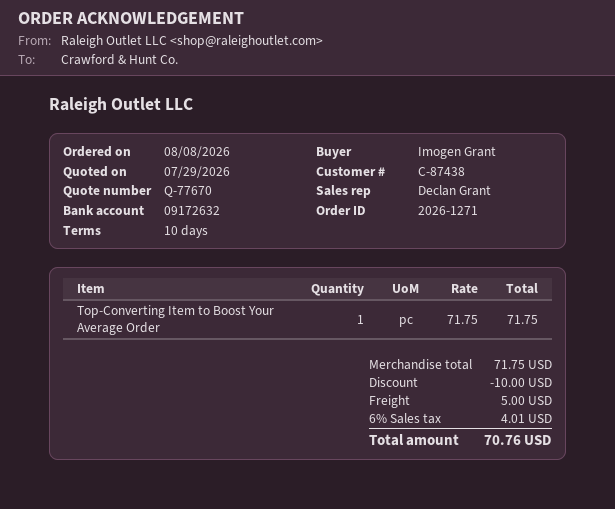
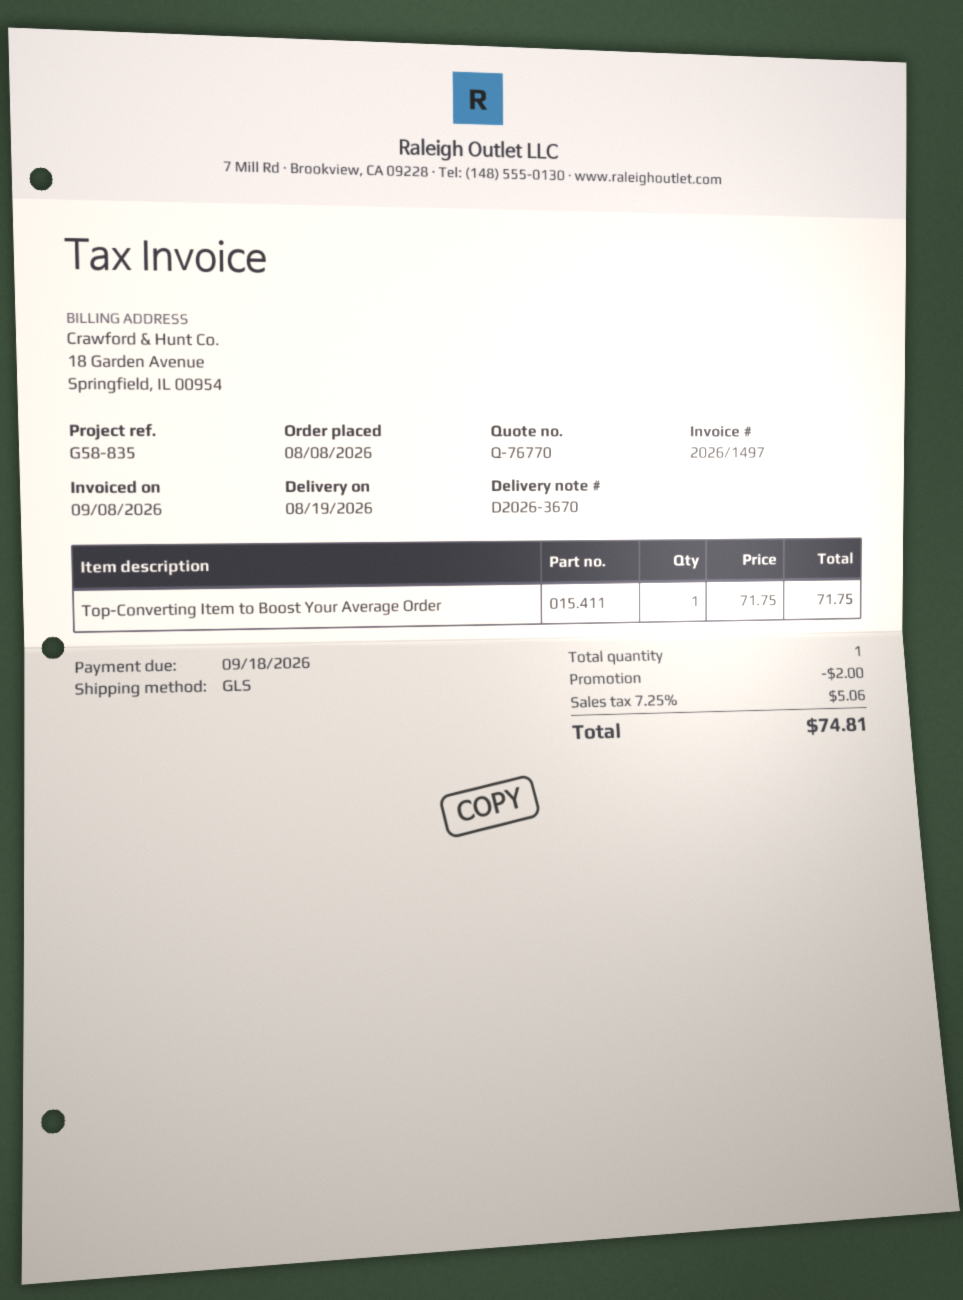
quote number: Q-77670 -> Q-76770
discount: 10.00 -> 2.00
shipping: 5.00 -> none
tax: 6% = 4.01 -> 7.25% = 5.06
total: 70.76 -> 74.81

